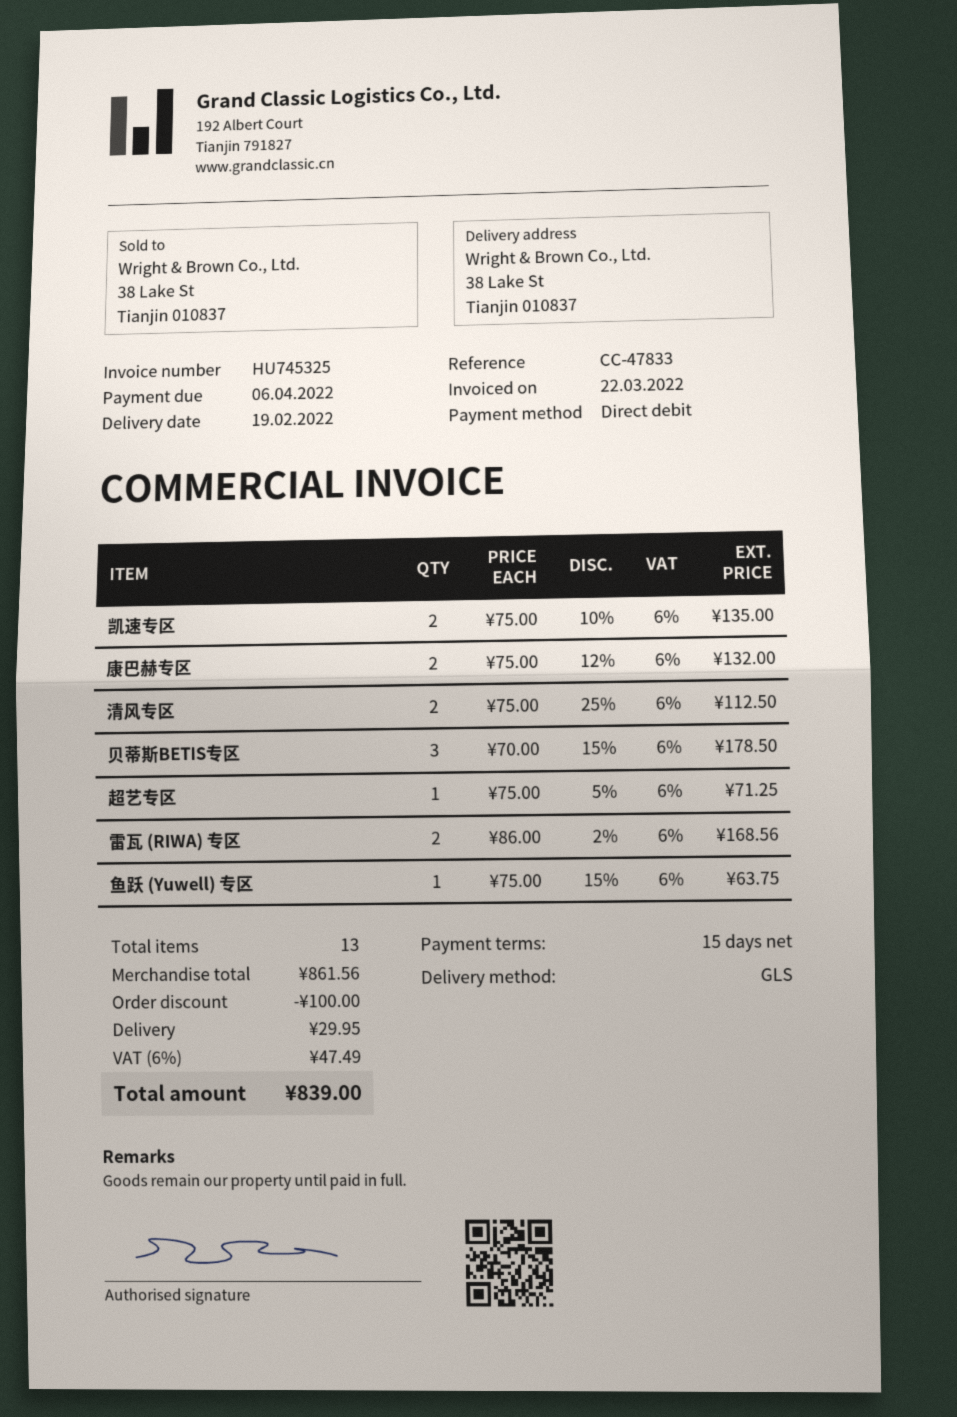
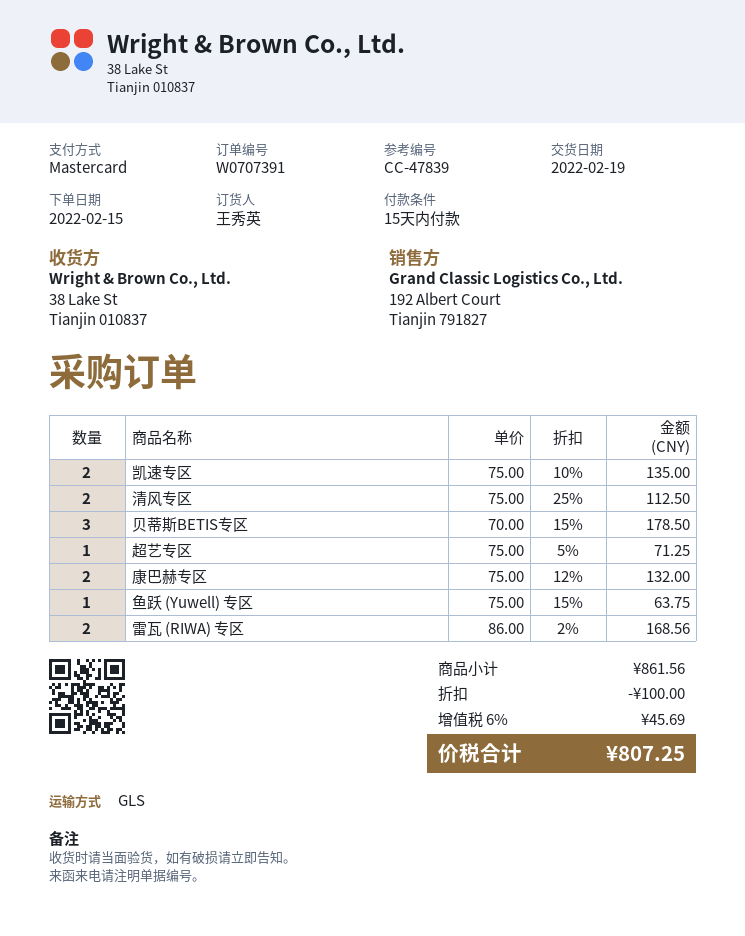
reference: CC-47833 -> CC-47839
payment method: direct debit -> Mastercard
shipping: 29.95 -> none
tax: 6% = 47.49 -> 6% = 45.69
total: 839.00 -> 807.25

